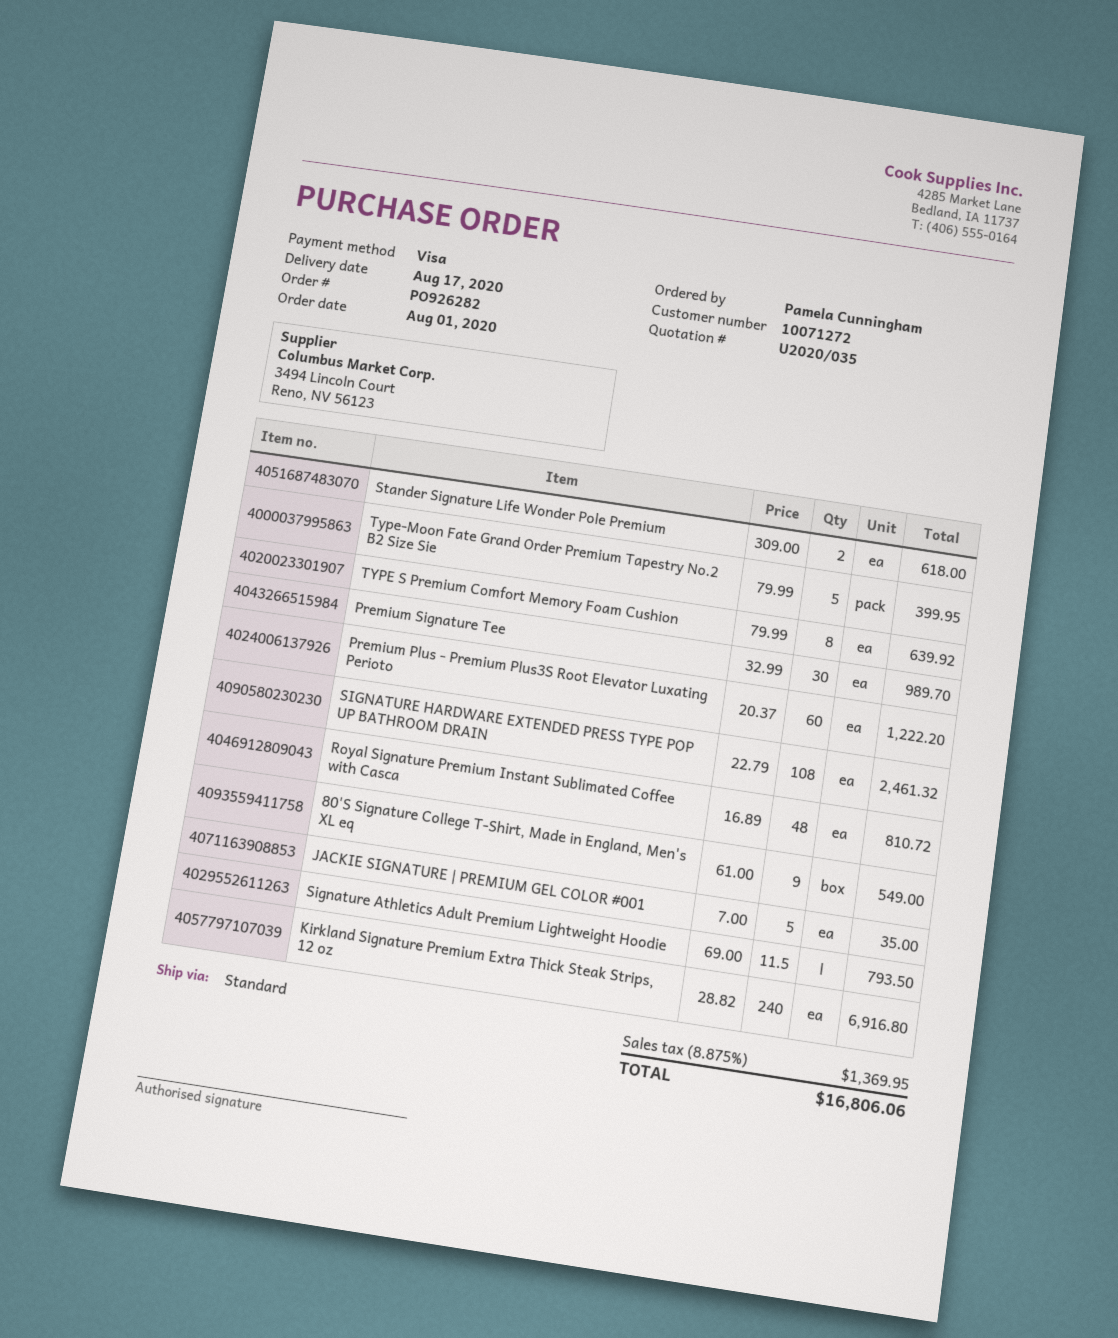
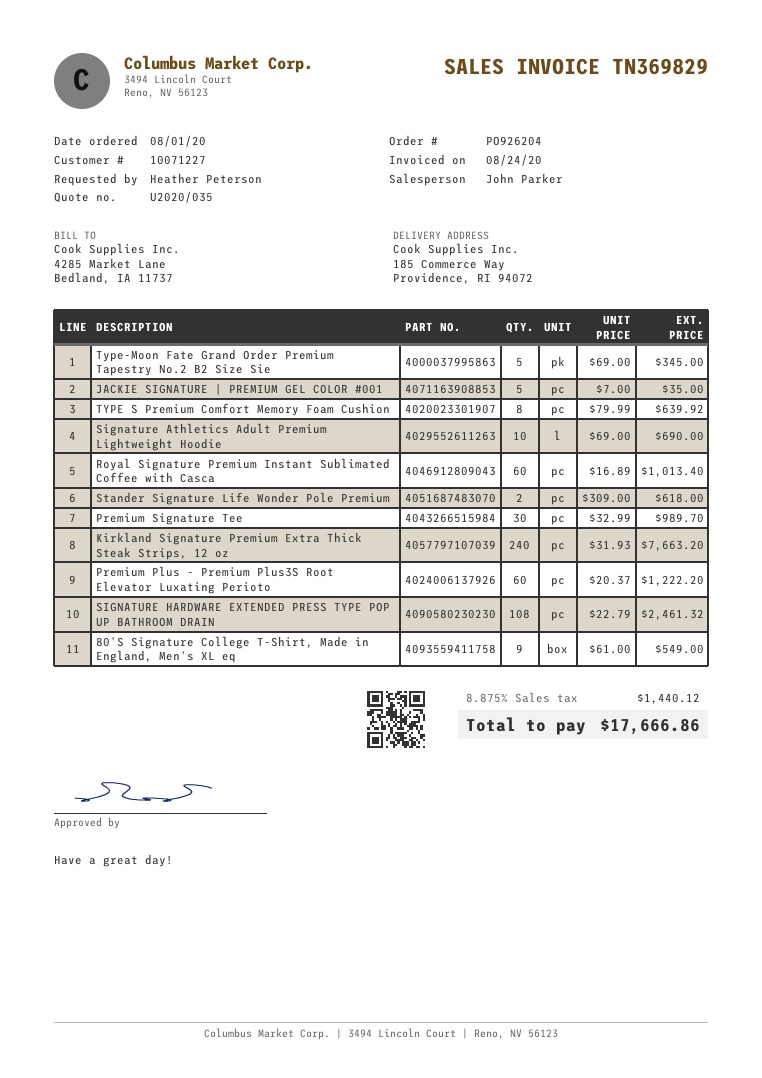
order number: PO926282 -> PO926204
customer number: 10071272 -> 10071227
ordered by: Pamela Cunningham -> Heather Peterson
Type-Moon Fate Grand Order Premium Tapestry No.2 B2 Size Sie: 5 x 79.99 = 399.95 -> 5 x 69.00 = 345.00
Royal Signature Premium Instant Sublimated Coffee with Casca: 48 x 16.89 = 810.72 -> 60 x 16.89 = 1013.40
Signature Athletics Adult Premium Lightweight Hoodie: 11.5 x 69.00 = 793.50 -> 10 x 69.00 = 690.00
Kirkland Signature Premium Extra Thick Steak Strips, 12 oz: 240 x 28.82 = 6916.80 -> 240 x 31.93 = 7663.20
tax: 8.875% = 1369.95 -> 8.875% = 1440.12
total: 16806.06 -> 17666.86

